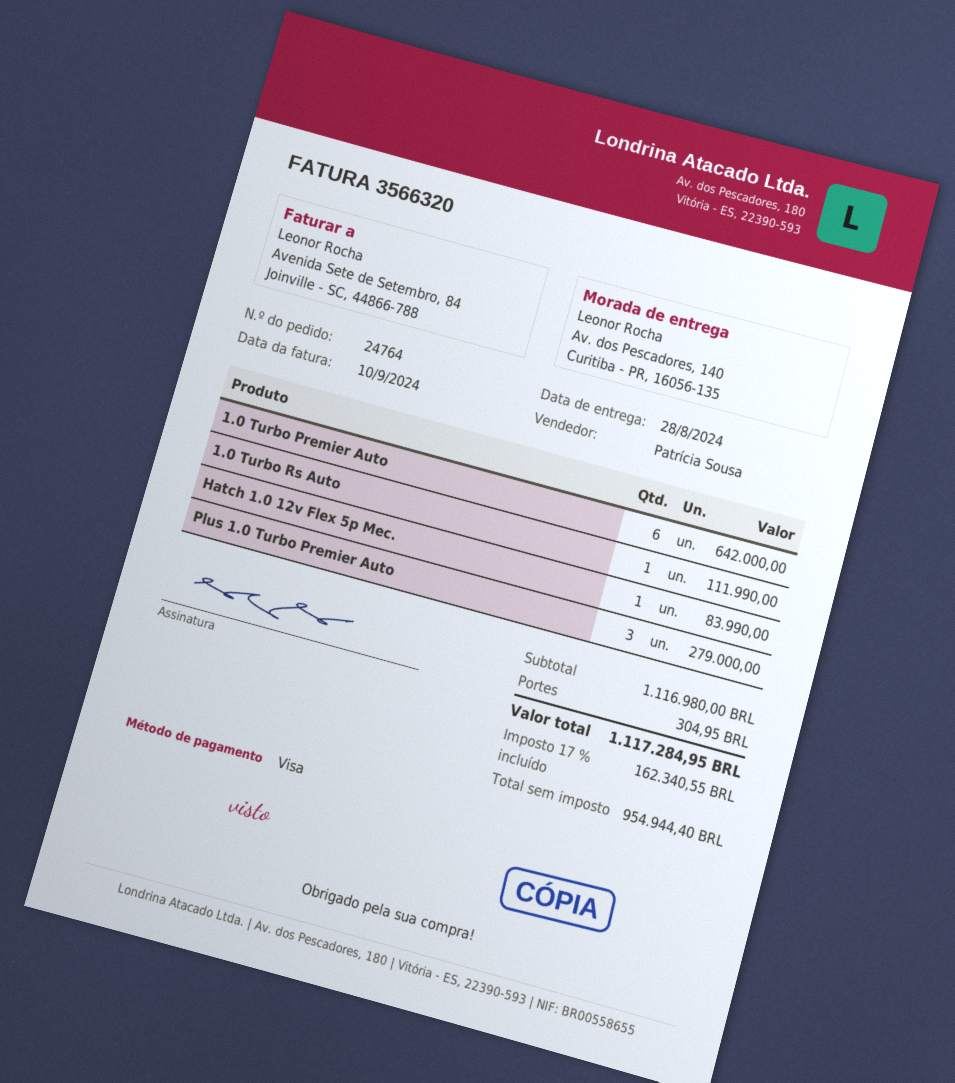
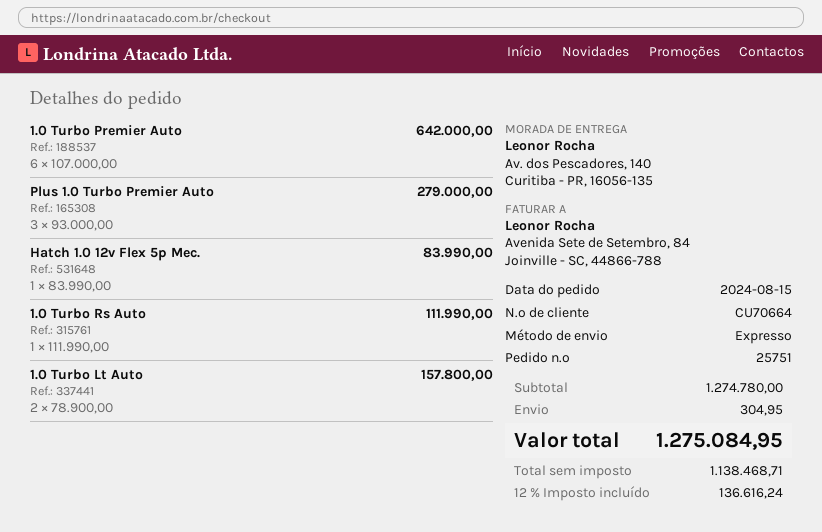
order number: 24764 -> 25751
1.0 Turbo Lt Auto: none -> 2 for 157800.00
subtotal: 1116980.00 -> 1274780.00
net: 954944.40 -> 1138468.71
tax: 17% = 162340.55 -> 12% = 136616.24
total: 1117284.95 -> 1275084.95

